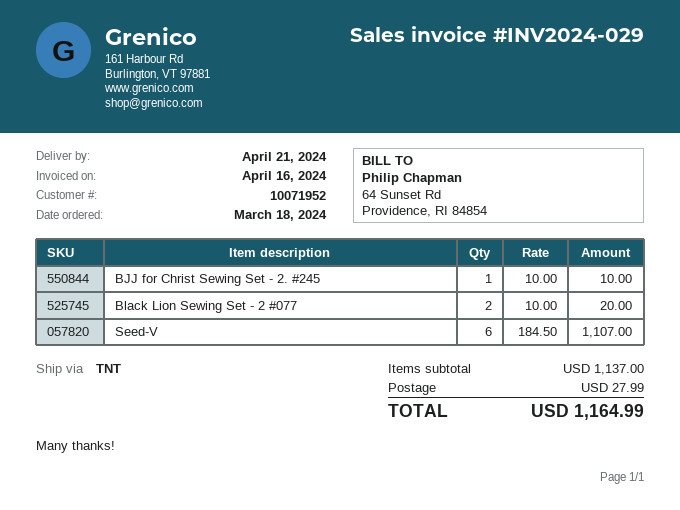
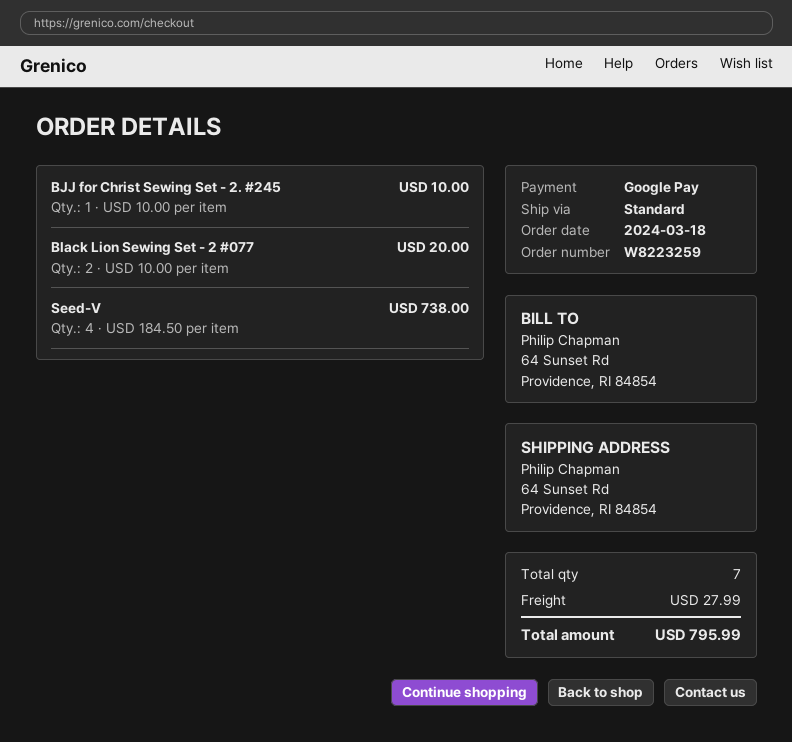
shipping method: TNT -> standard
Seed-V: 6 x 184.50 = 1107.00 -> 4 x 184.50 = 738.00
total: 1164.99 -> 795.99

